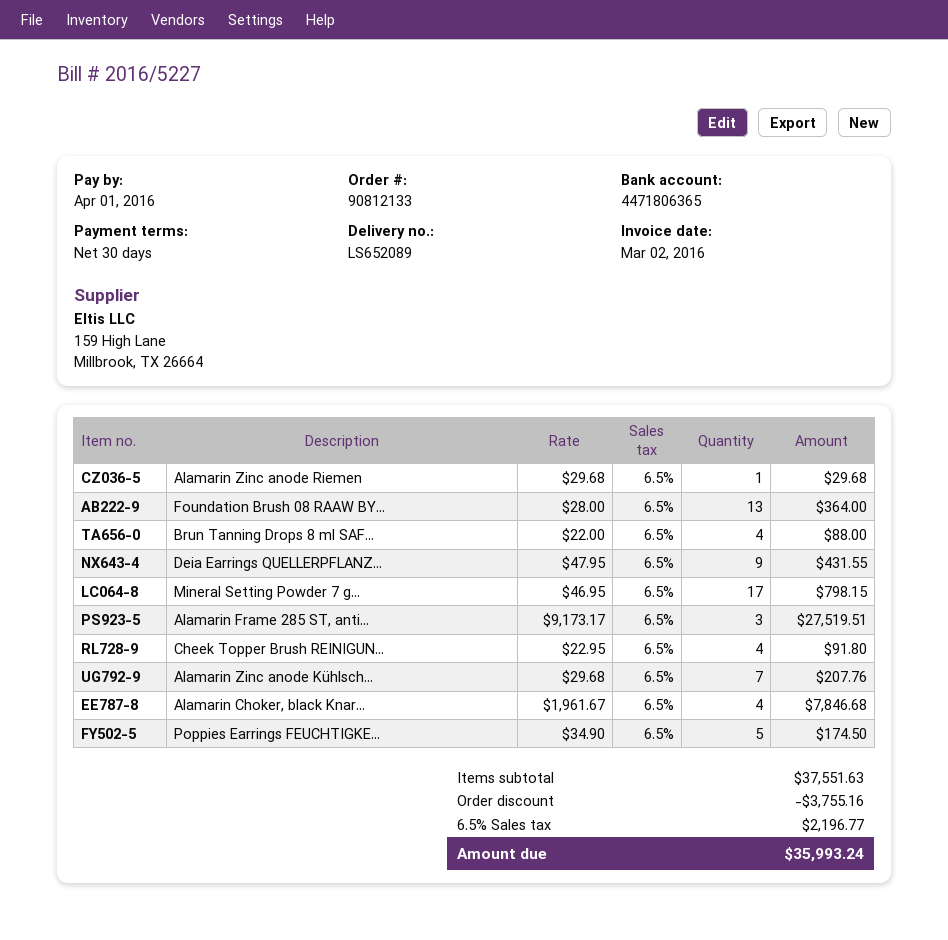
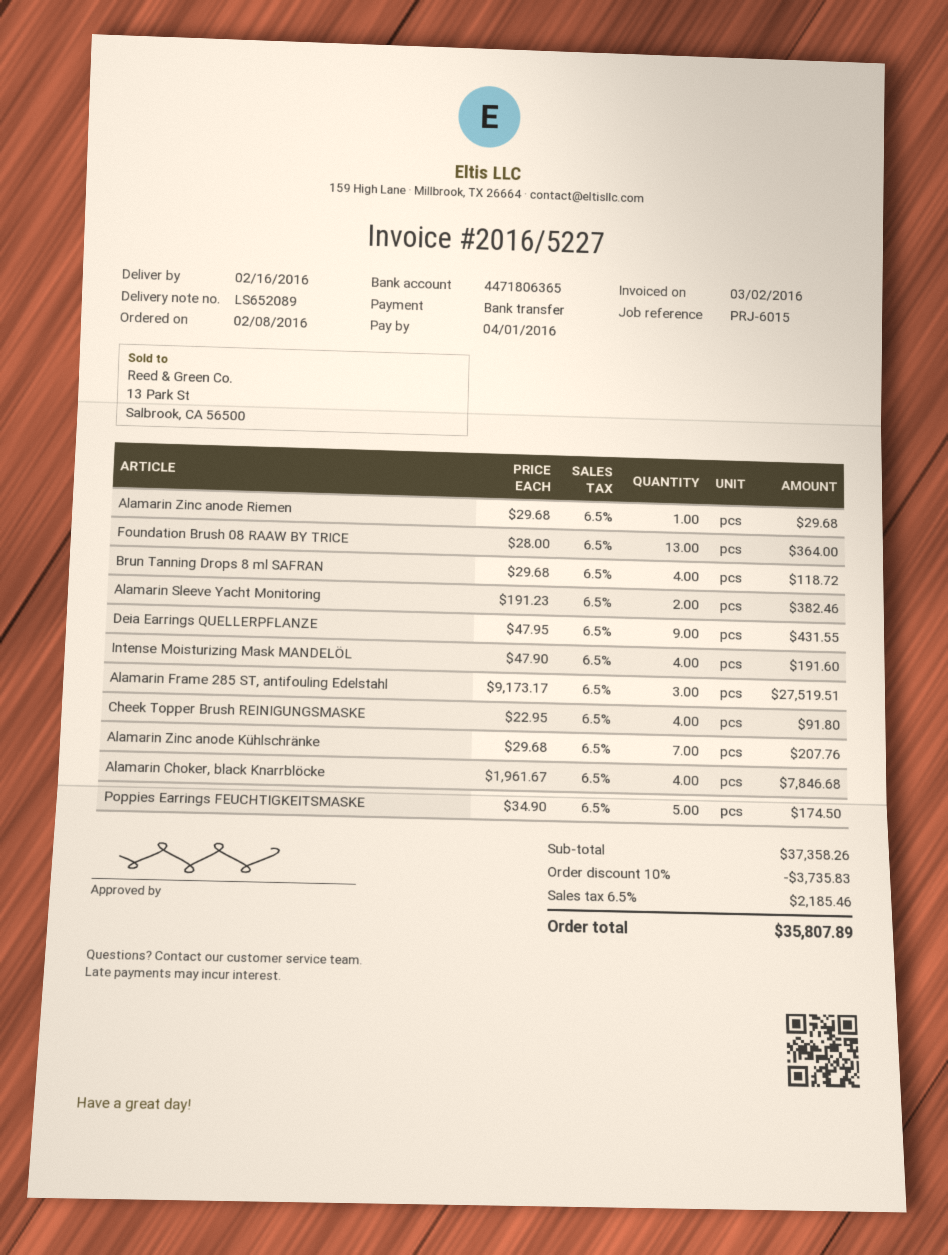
Brun Tanning Drops 8 ml SAF...: 4 x 22.00 = 88.00 -> 4 x 29.68 = 118.72
Mineral Setting Powder 7 g...: 17 x 46.95 = 798.15 -> none
Alamarin Sleeve Yacht Monitoring: none -> 2 x 191.23 = 382.46
Intense Moisturizing Mask MANDELÖL: none -> 4 x 47.90 = 191.60
subtotal: 37551.63 -> 37358.26
discount: 3755.16 -> 3735.83
tax: 6.5% = 2196.77 -> 6.5% = 2185.46
total: 35993.24 -> 35807.89

